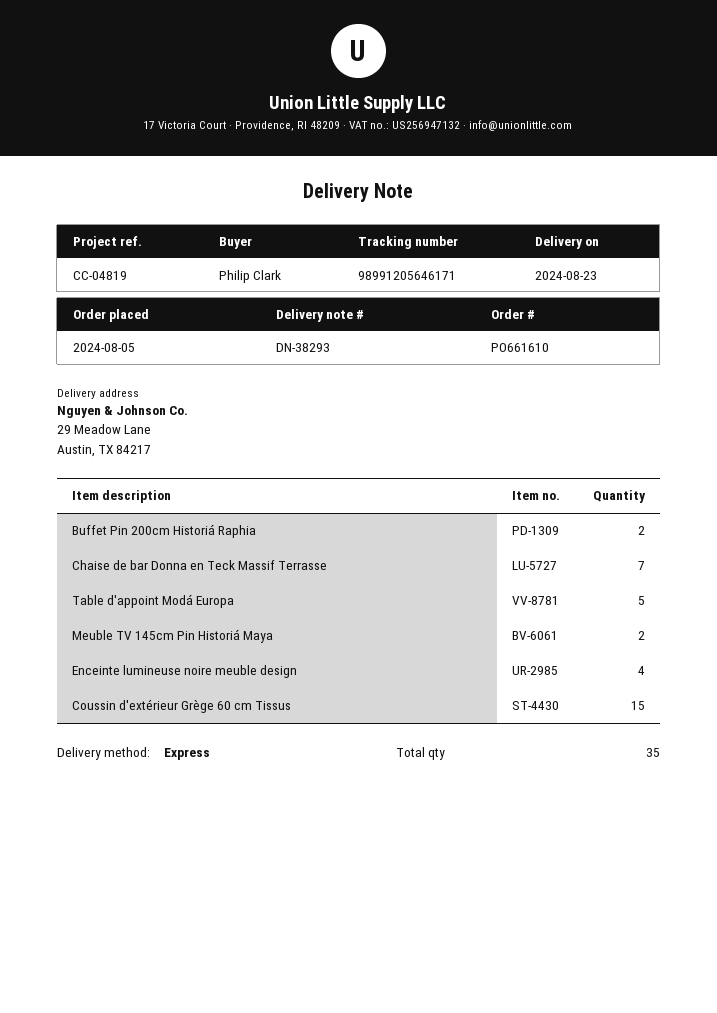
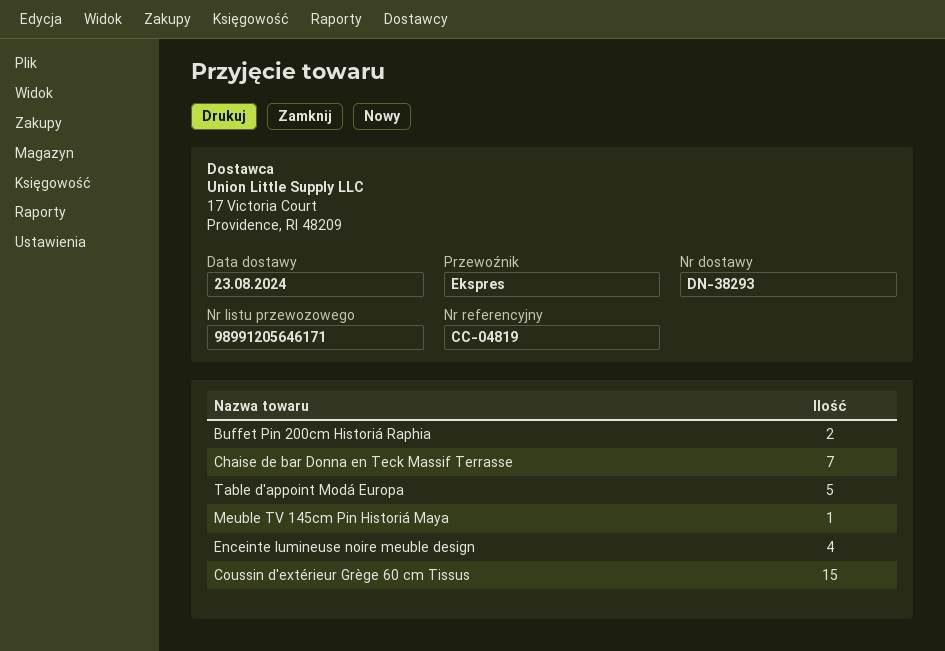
Meuble TV 145cm Pin Historiá Maya: 2 -> 1

